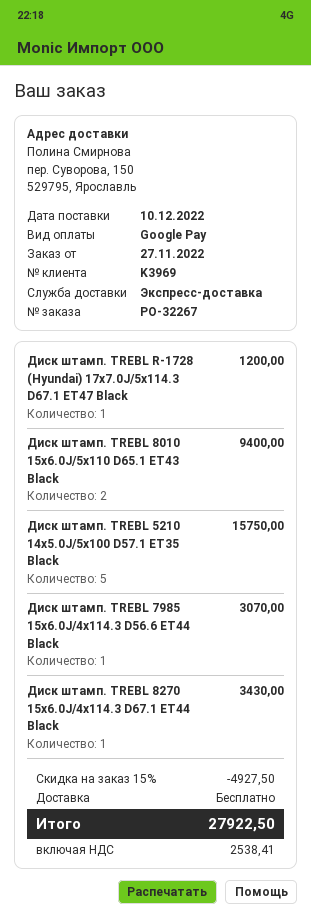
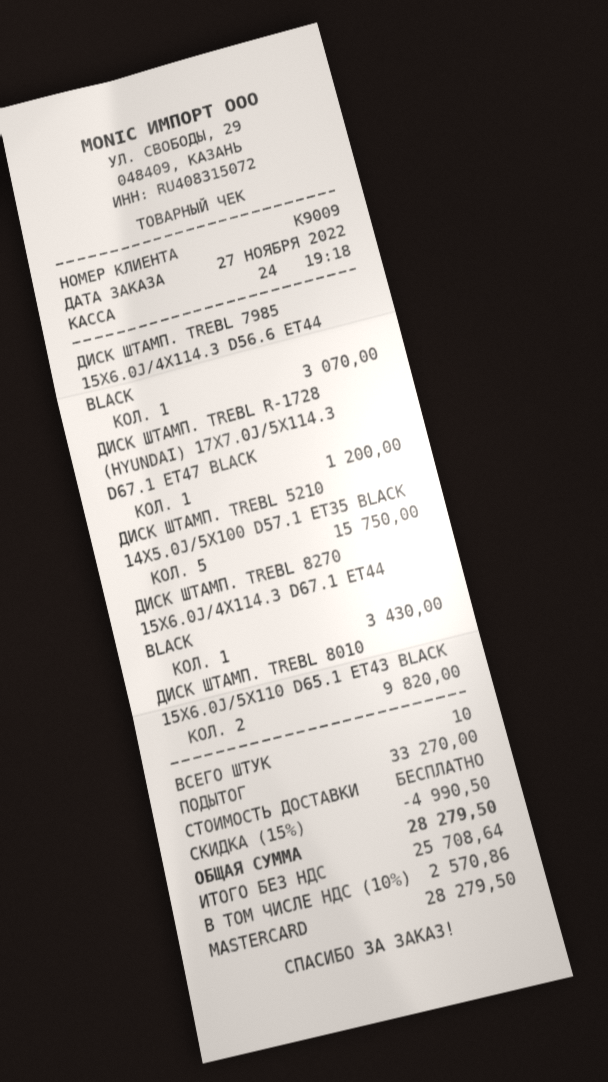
customer number: K3969 -> K9009
payment method: Google Pay -> Mastercard
Диск штамп. TREBL 8010 15x6.0J/5x110 D65.1 ET43 Black: 2 for 9400.00 -> 2 for 9820.00
discount: 15% = 4927.50 -> 15% = 4990.50
tax: 2538.41 -> 2570.86
total: 27922.50 -> 28279.50

